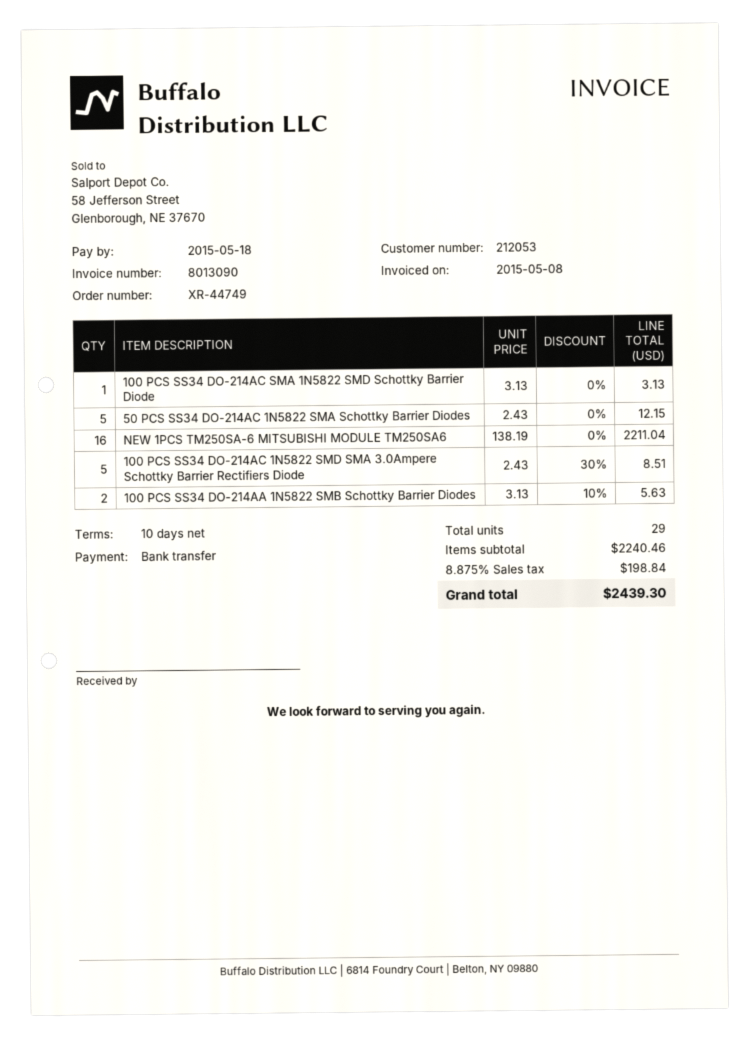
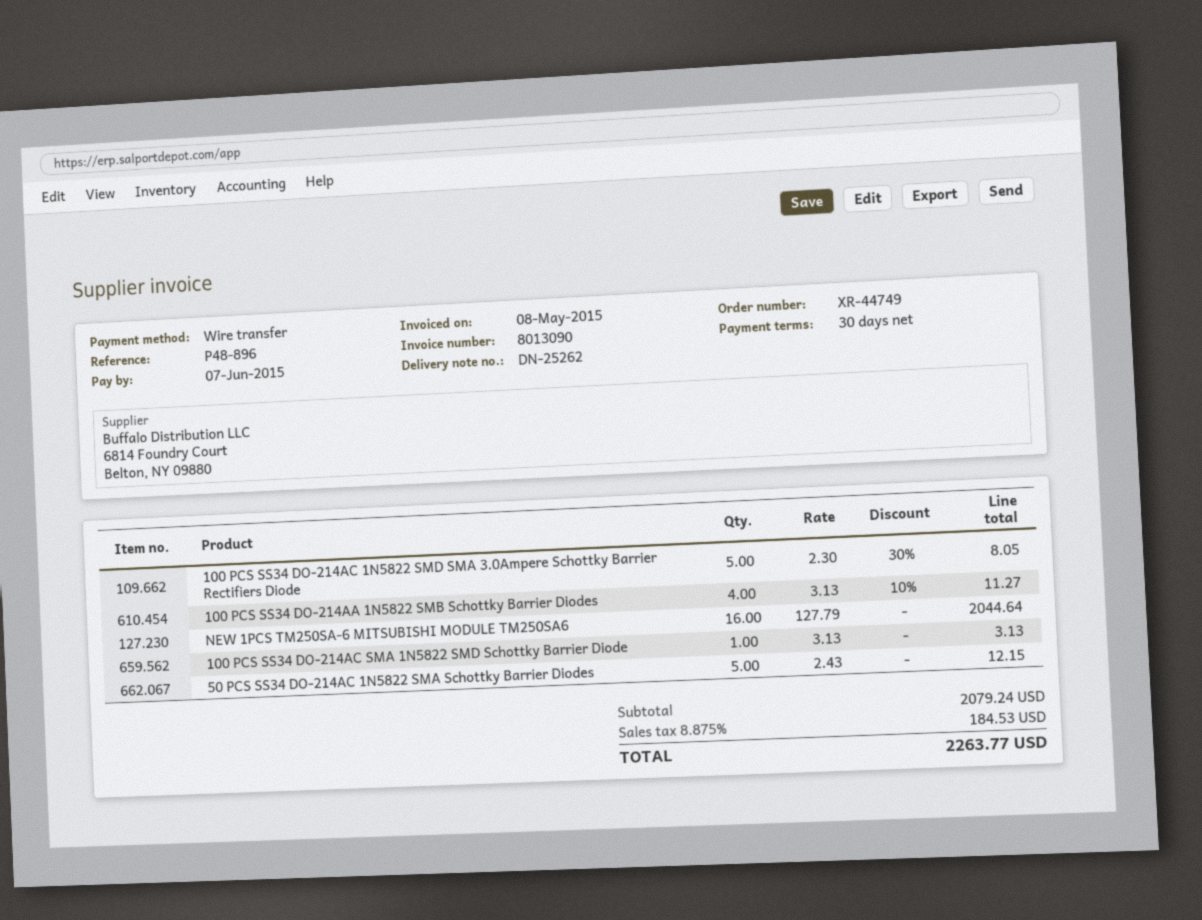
payment terms: 10 days -> 30 days
due date: 2015-05-18 -> 2015-06-07
NEW 1PCS TM250SA-6 MITSUBISHI MODULE TM250SA6: 16 x 138.19 = 2211.04 -> 16 x 127.79 = 2044.64
100 PCS SS34 DO-214AC 1N5822 SMD SMA 3.0Ampere Schottky Barrier Rectifiers Diode: 5 x 2.43 - 30% = 8.51 -> 5 x 2.30 - 30% = 8.05
100 PCS SS34 DO-214AA 1N5822 SMB Schottky Barrier Diodes: 2 x 3.13 - 10% = 5.63 -> 4 x 3.13 - 10% = 11.27
subtotal: 2240.46 -> 2079.24
tax: 8.875% = 198.84 -> 8.875% = 184.53
total: 2439.30 -> 2263.77

